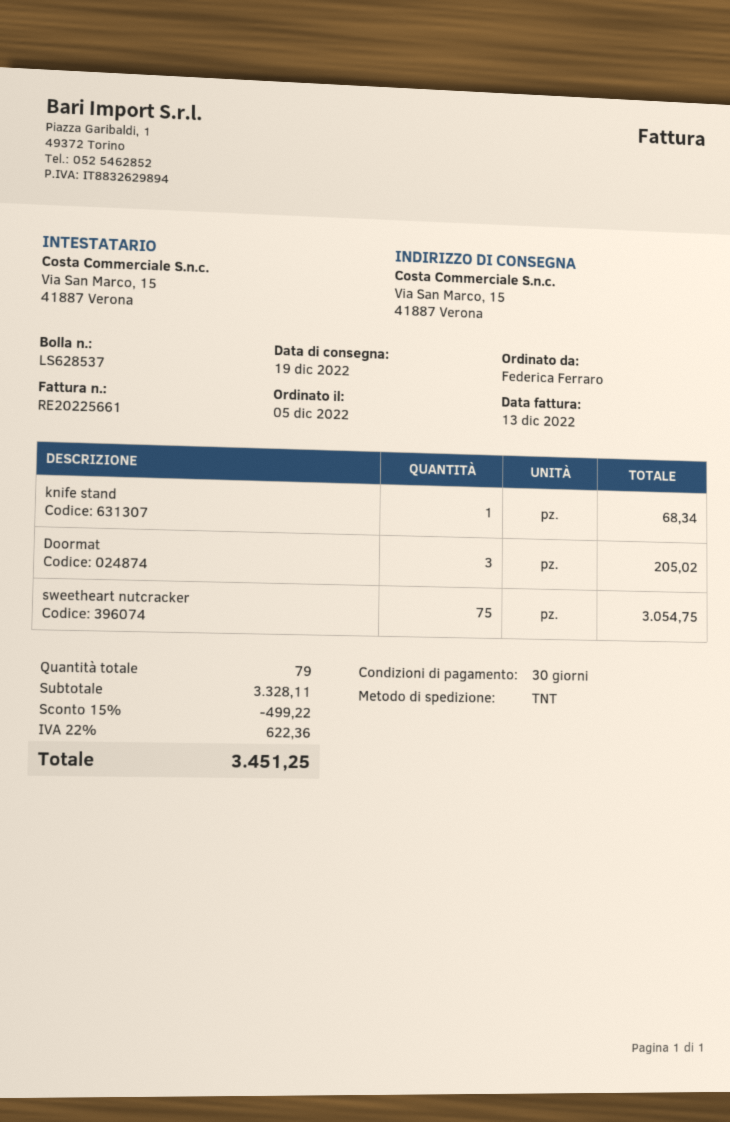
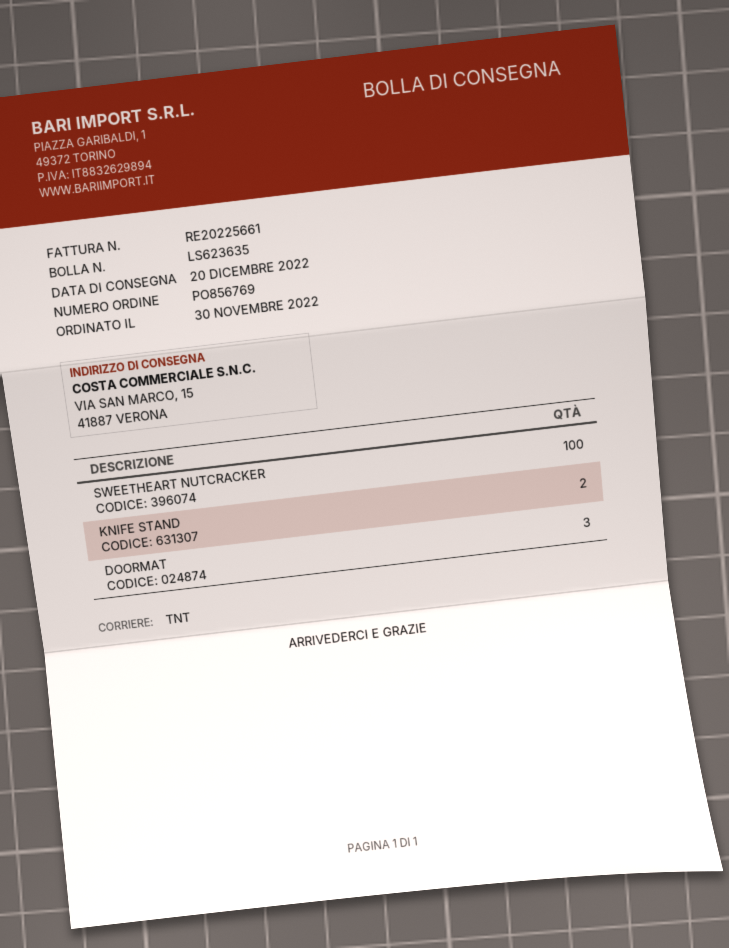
order date: 2022-12-05 -> 2022-11-30
delivery note number: LS628537 -> LS623635
delivery date: 2022-12-19 -> 2022-12-20
knife stand: 1 -> 2
sweetheart nutcracker: 75 -> 100

